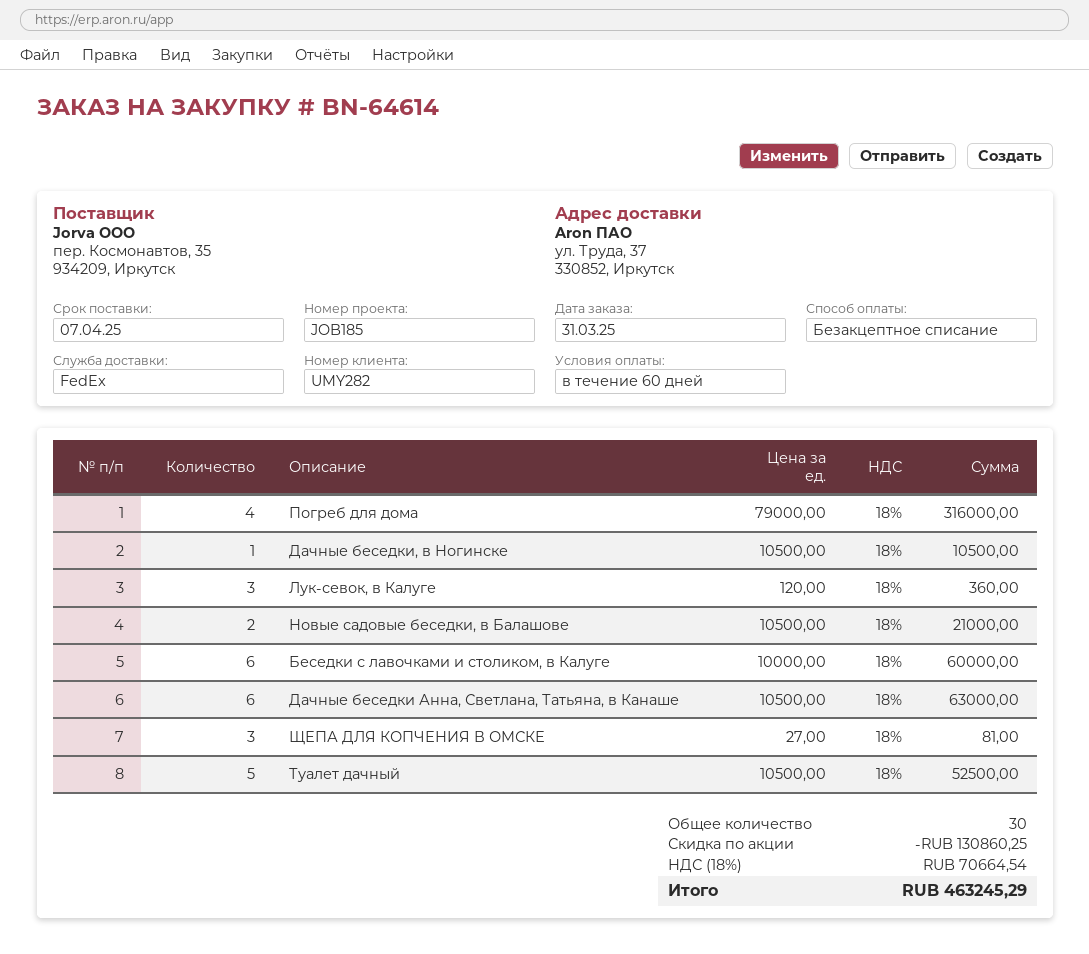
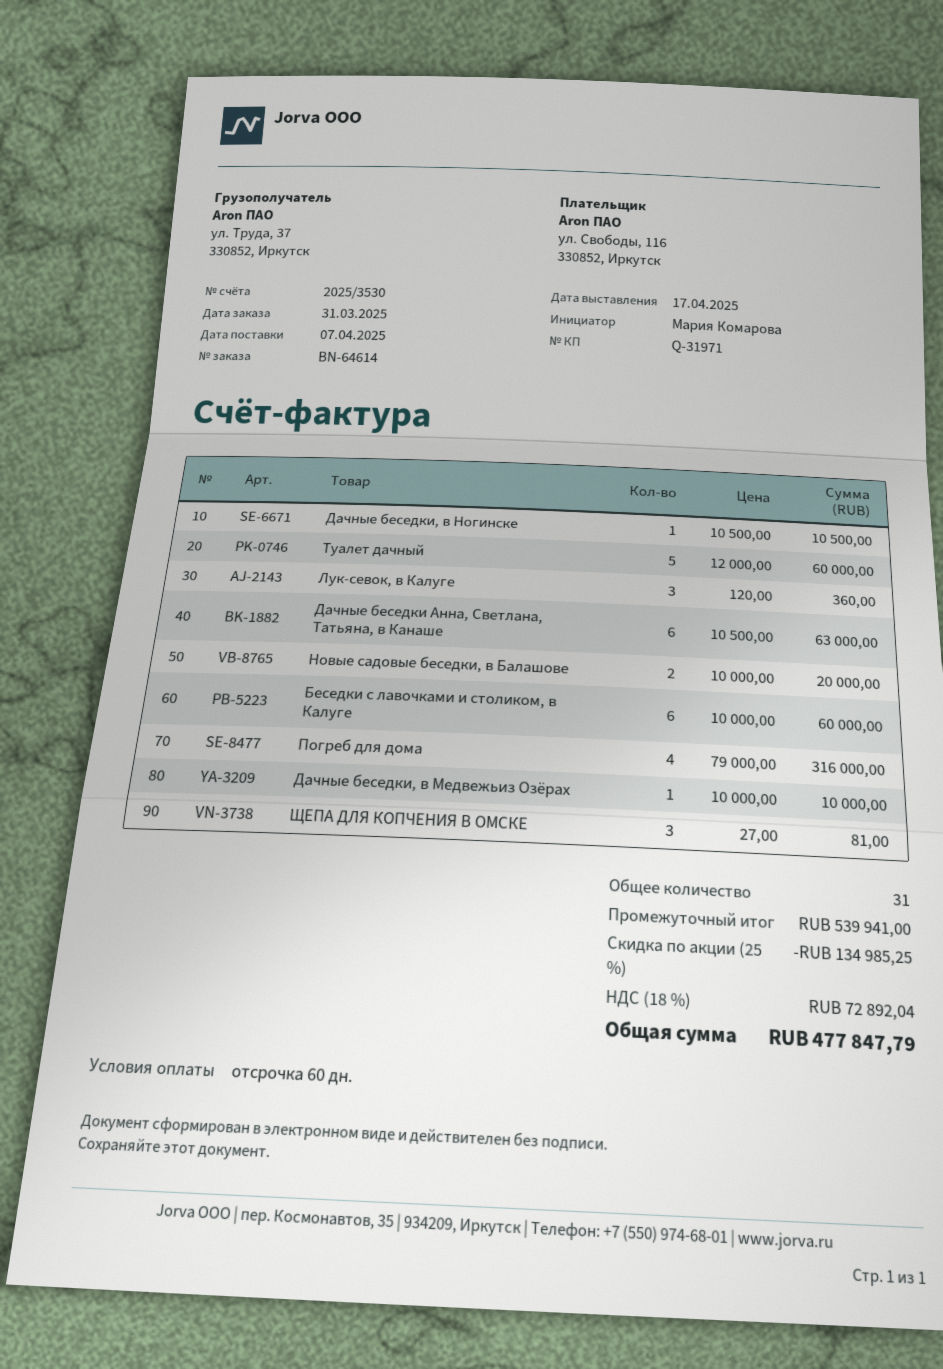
Новые садовые беседки, в Балашове: 2 x 10500.00 = 21000.00 -> 2 x 10000.00 = 20000.00
Туалет дачный: 5 x 10500.00 = 52500.00 -> 5 x 12000.00 = 60000.00
Дачные беседки, в Медвежьиз Озёрах: none -> 1 x 10000.00 = 10000.00
total quantity: 30 -> 31
discount: 130860.25 -> 134985.25
tax: 18% = 70664.54 -> 18% = 72892.04
total: 463245.29 -> 477847.79

